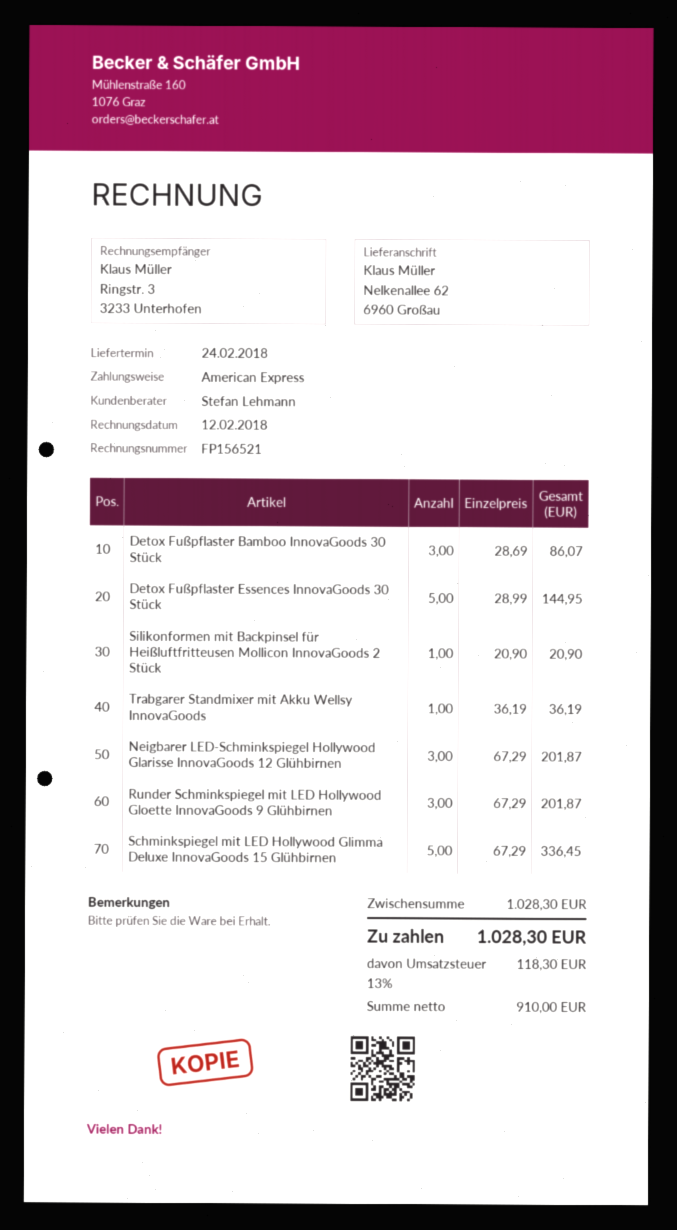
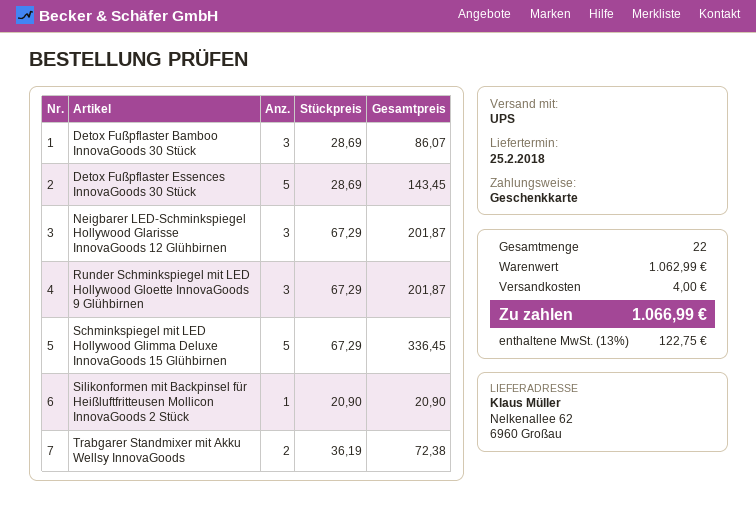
delivery date: 2018-02-24 -> 2018-02-25
payment method: American Express -> gift card
Detox Fußpflaster Essences InnovaGoods 30 Stück: 5 x 28.99 = 144.95 -> 5 x 28.69 = 143.45
Trabgarer Standmixer mit Akku Wellsy InnovaGoods: 1 x 36.19 = 36.19 -> 2 x 36.19 = 72.38
subtotal: 1028.30 -> 1062.99
shipping: none -> 4.00
tax: 13% = 118.30 -> 13% = 122.75
total: 1028.30 -> 1066.99

